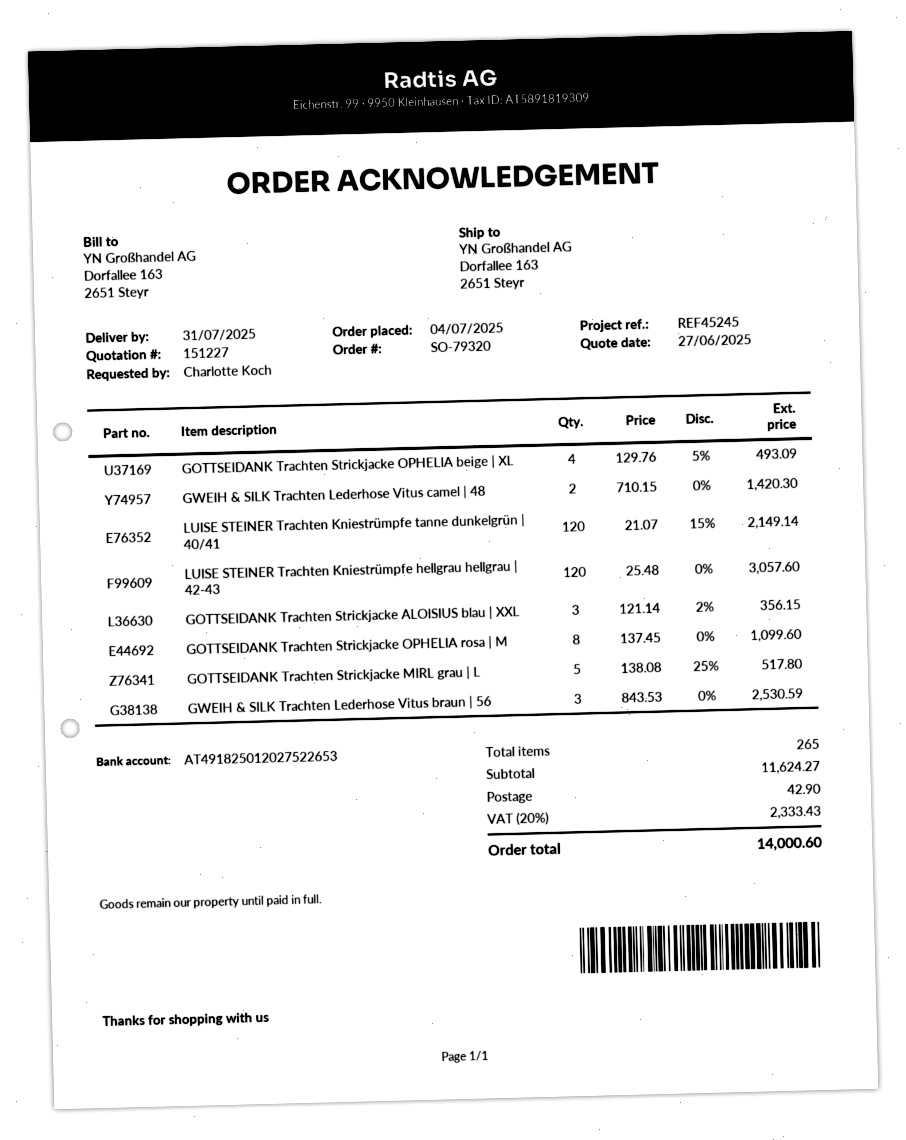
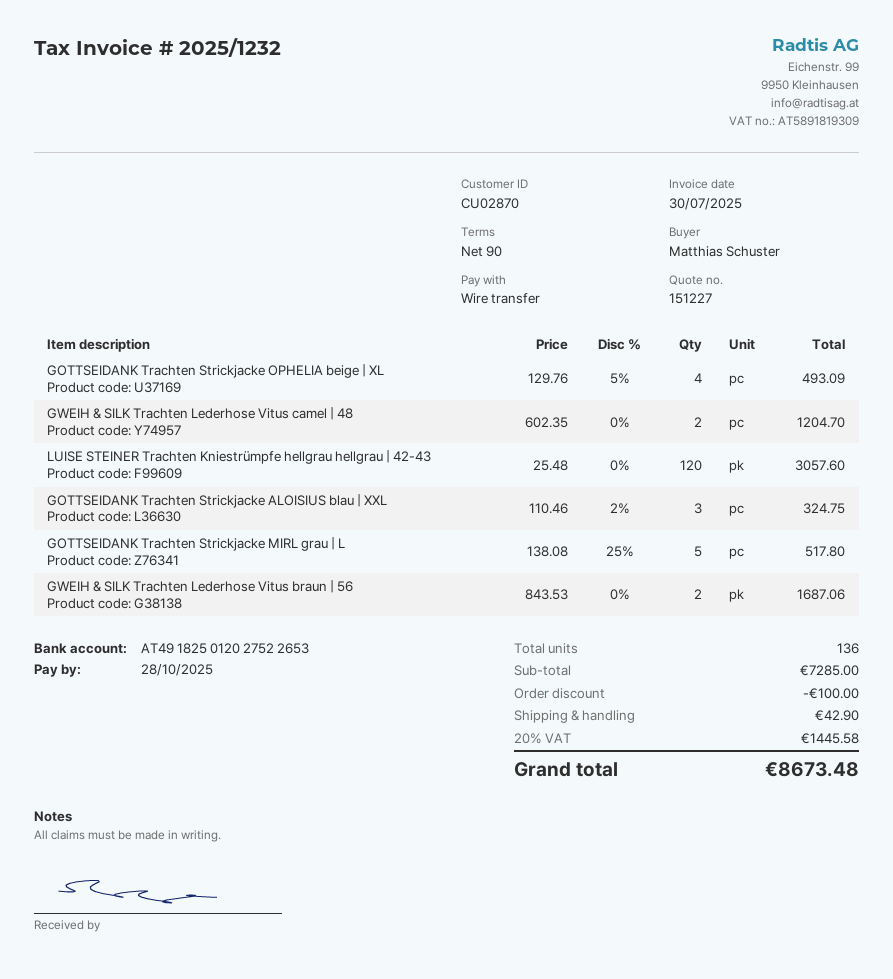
ordered by: Charlotte Koch -> Matthias Schuster
GWEIH & SILK Trachten Lederhose Vitus camel | 48: 2 x 710.15 = 1420.30 -> 2 x 602.35 = 1204.70
LUISE STEINER Trachten Kniestrümpfe tanne dunkelgrün | 40/41: 120 x 21.07 - 15% = 2149.14 -> none
GOTTSEIDANK Trachten Strickjacke ALOISIUS blau | XXL: 3 x 121.14 - 2% = 356.15 -> 3 x 110.46 - 2% = 324.75
GOTTSEIDANK Trachten Strickjacke OPHELIA rosa | M: 8 x 137.45 = 1099.60 -> none
GWEIH & SILK Trachten Lederhose Vitus braun | 56: 3 x 843.53 = 2530.59 -> 2 x 843.53 = 1687.06
total quantity: 265 -> 136
subtotal: 11624.27 -> 7285.00
discount: none -> 100.00
tax: 20% = 2333.43 -> 20% = 1445.58
total: 14000.60 -> 8673.48

